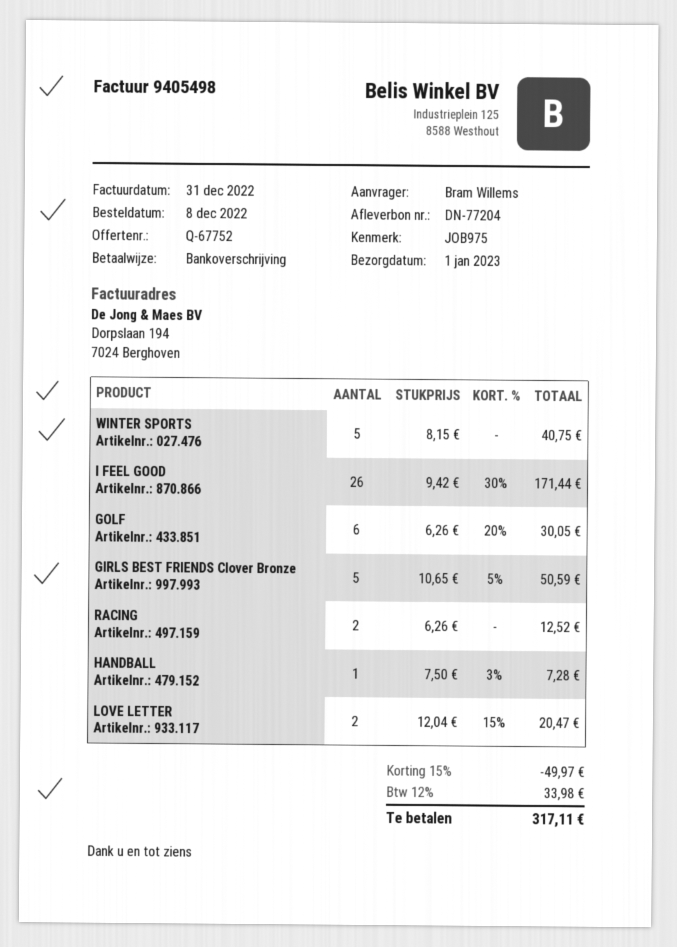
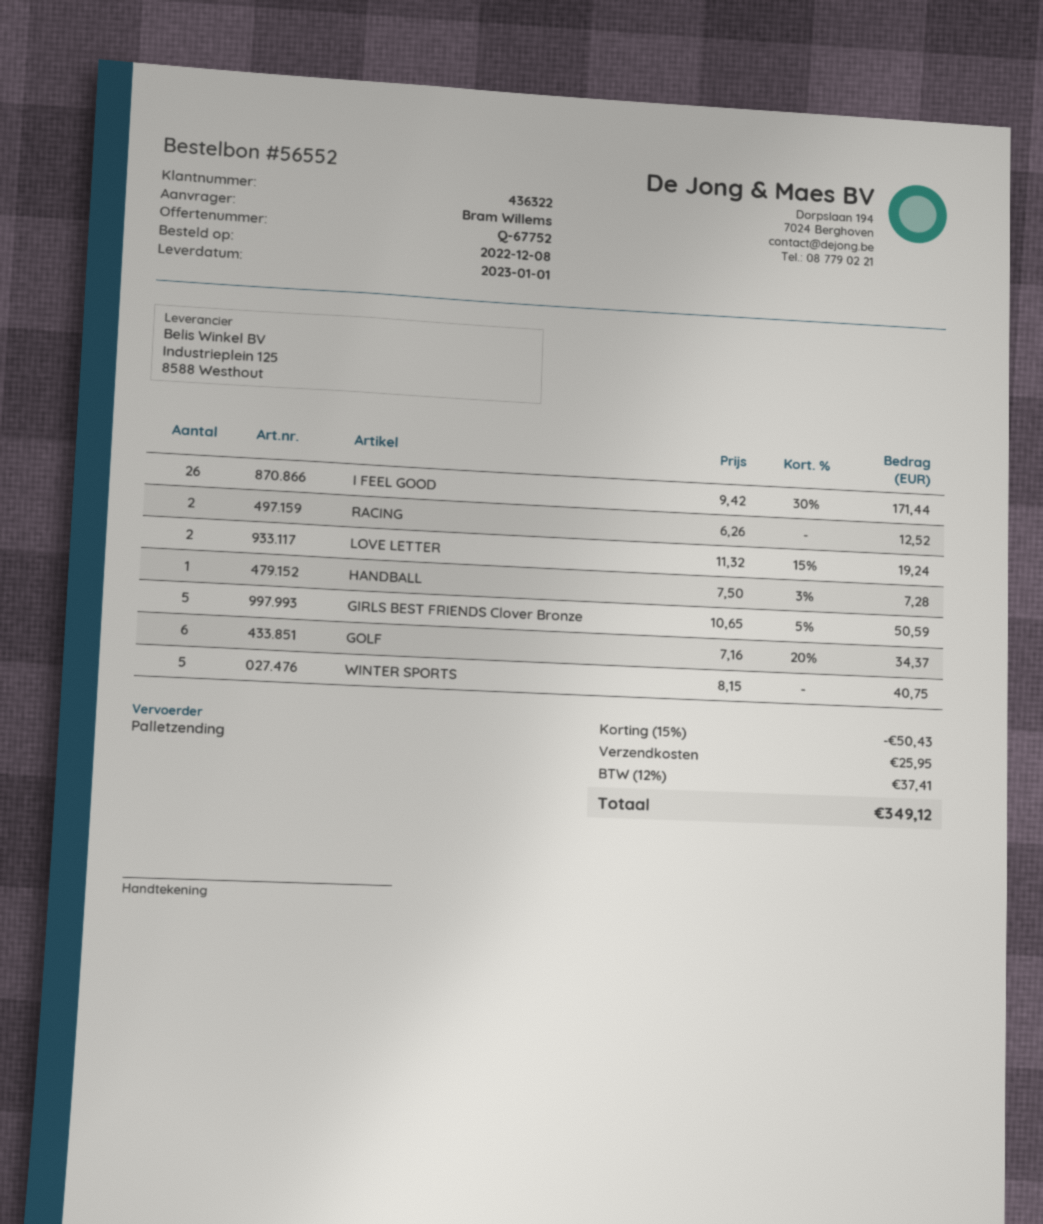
GOLF: 6 x 6.26 - 20% = 30.05 -> 6 x 7.16 - 20% = 34.37
LOVE LETTER: 2 x 12.04 - 15% = 20.47 -> 2 x 11.32 - 15% = 19.24
discount: 15% = 49.97 -> 15% = 50.43
shipping: none -> 25.95
tax: 12% = 33.98 -> 12% = 37.41
total: 317.11 -> 349.12

